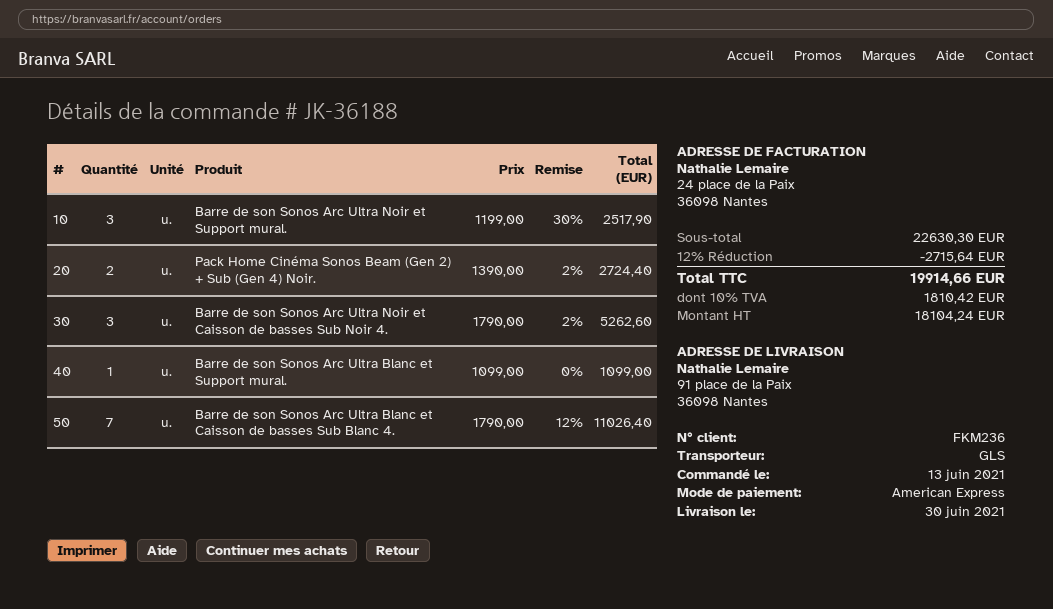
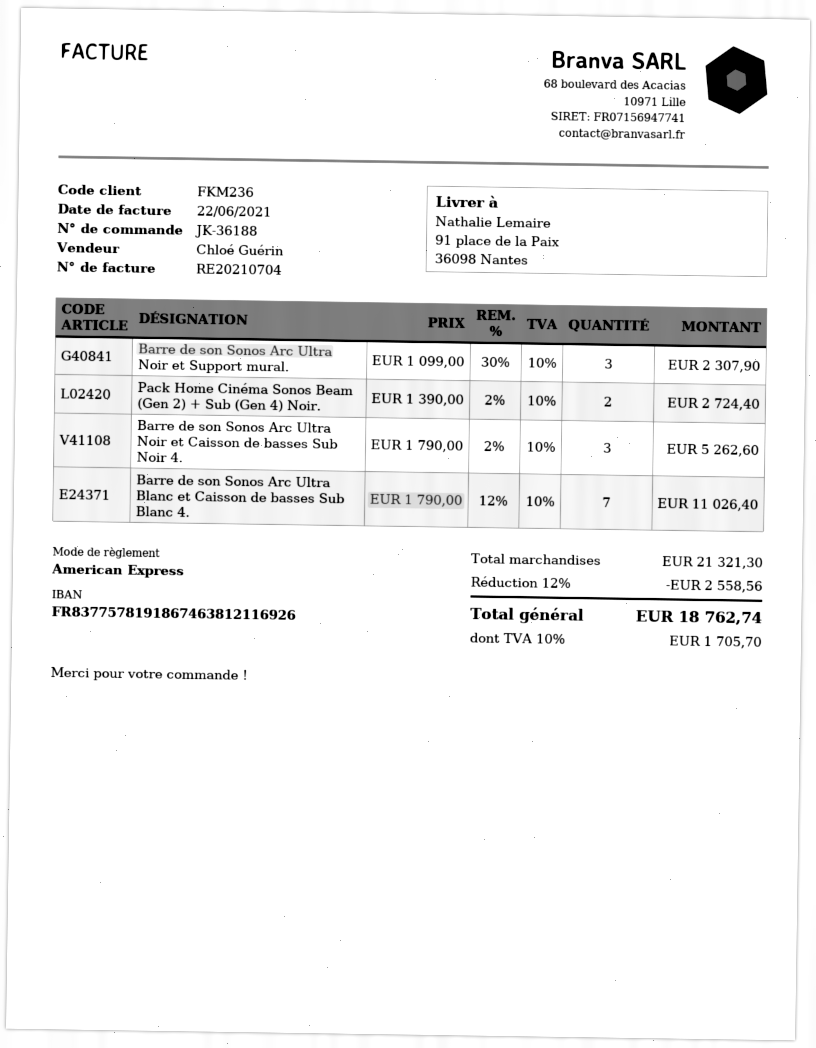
Barre de son Sonos Arc Ultra Noir et Support mural.: 3 x 1199.00 - 30% = 2517.90 -> 3 x 1099.00 - 30% = 2307.90
Barre de son Sonos Arc Ultra Blanc et Support mural.: 1 x 1099.00 = 1099.00 -> none
subtotal: 22630.30 -> 21321.30
discount: 12% = 2715.64 -> 12% = 2558.56
tax: 10% = 1810.42 -> 10% = 1705.70
total: 19914.66 -> 18762.74

